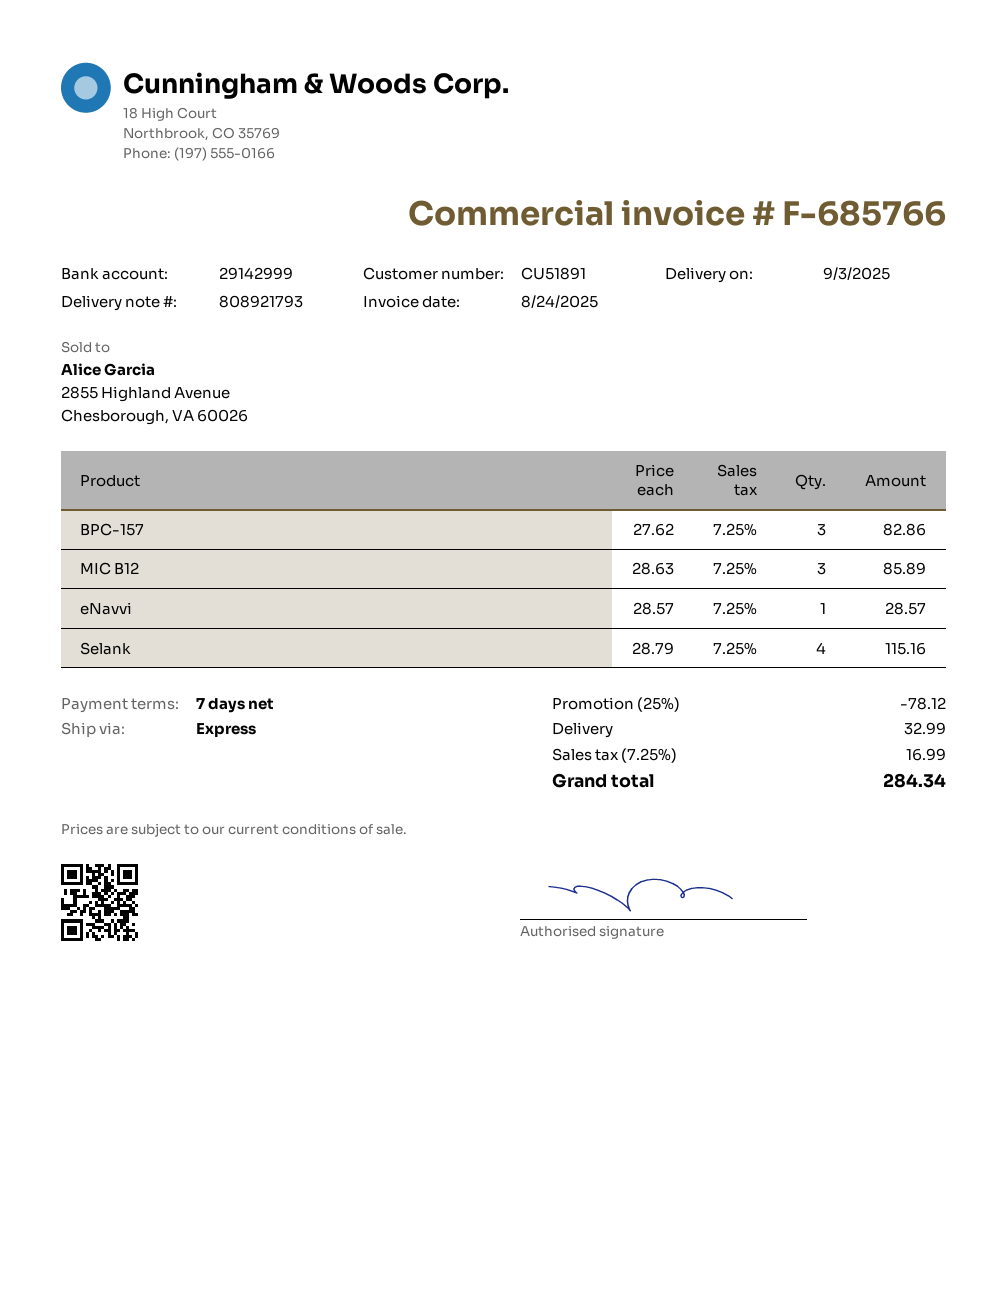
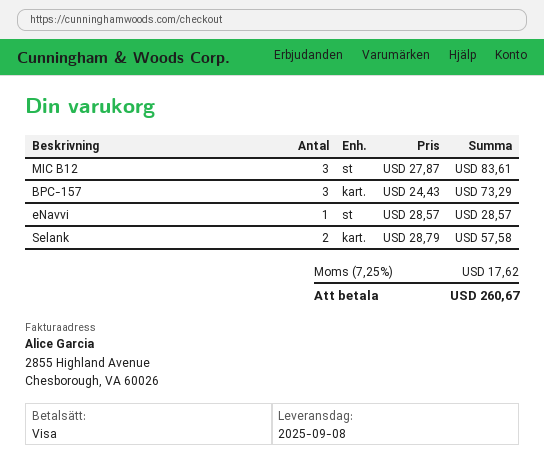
delivery date: 2025-09-03 -> 2025-09-08
BPC-157: 3 x 27.62 = 82.86 -> 3 x 24.43 = 73.29
MIC B12: 3 x 28.63 = 85.89 -> 3 x 27.87 = 83.61
Selank: 4 x 28.79 = 115.16 -> 2 x 28.79 = 57.58
discount: 25% = 78.12 -> none
shipping: 32.99 -> none
tax: 7.25% = 16.99 -> 7.25% = 17.62
total: 284.34 -> 260.67

